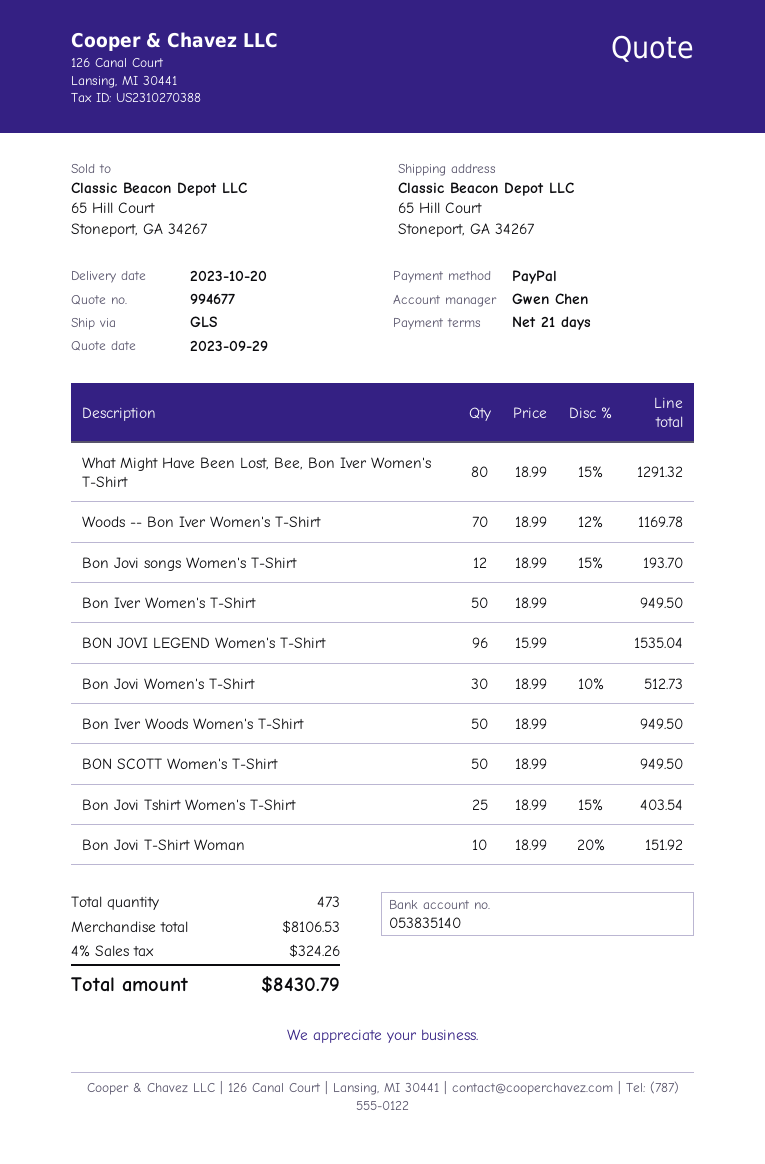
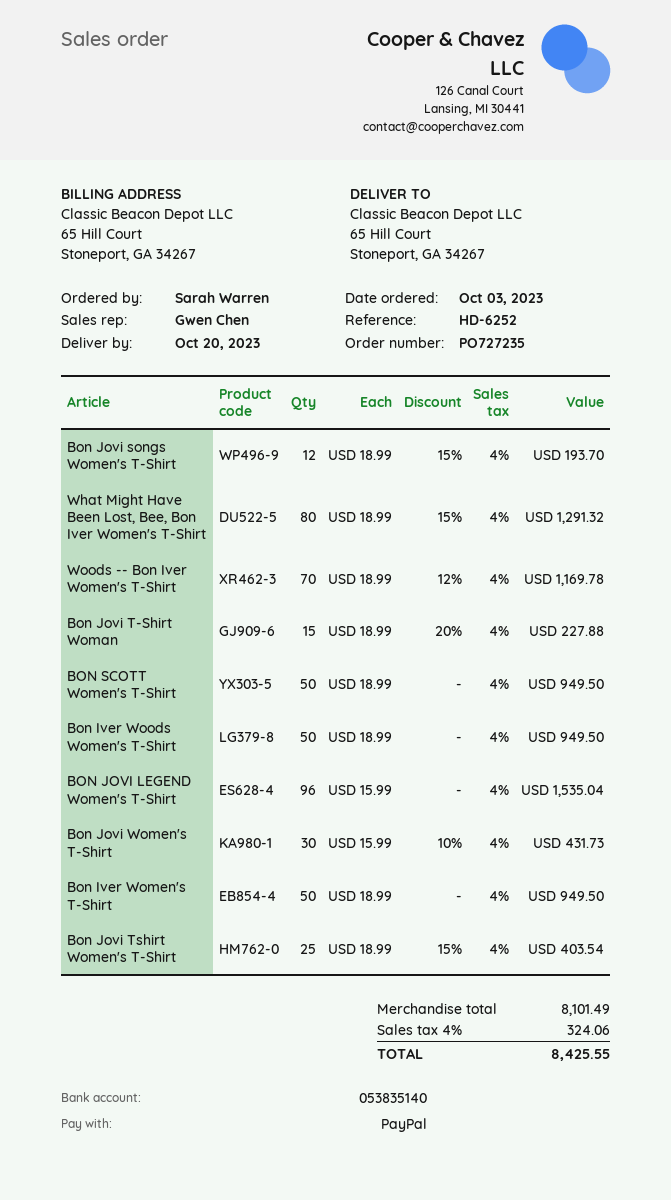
Bon Jovi Women's T-Shirt: 30 x 18.99 - 10% = 512.73 -> 30 x 15.99 - 10% = 431.73
Bon Jovi T-Shirt Woman: 10 x 18.99 - 20% = 151.92 -> 15 x 18.99 - 20% = 227.88
subtotal: 8106.53 -> 8101.49
tax: 4% = 324.26 -> 4% = 324.06
total: 8430.79 -> 8425.55

